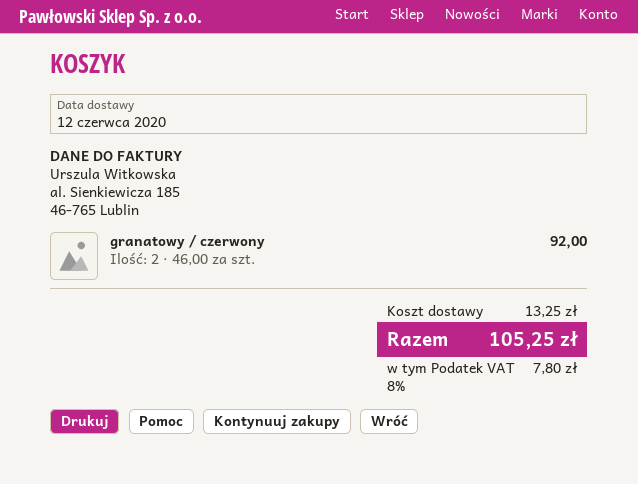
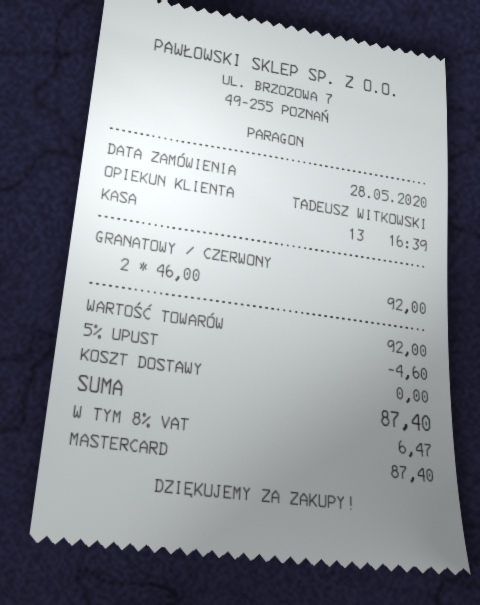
discount: none -> 5% = 4.60
shipping: 13.25 -> 0.00
tax: 8% = 7.80 -> 8% = 6.47
total: 105.25 -> 87.40

